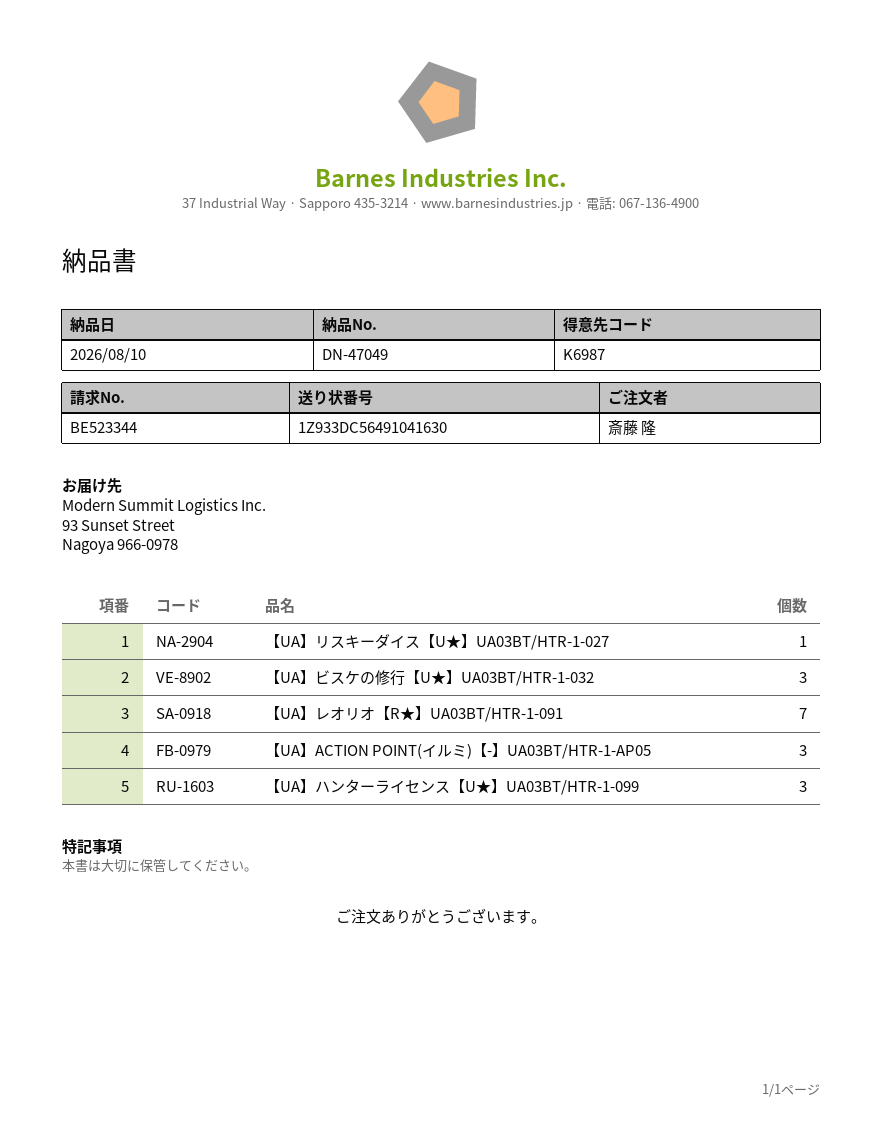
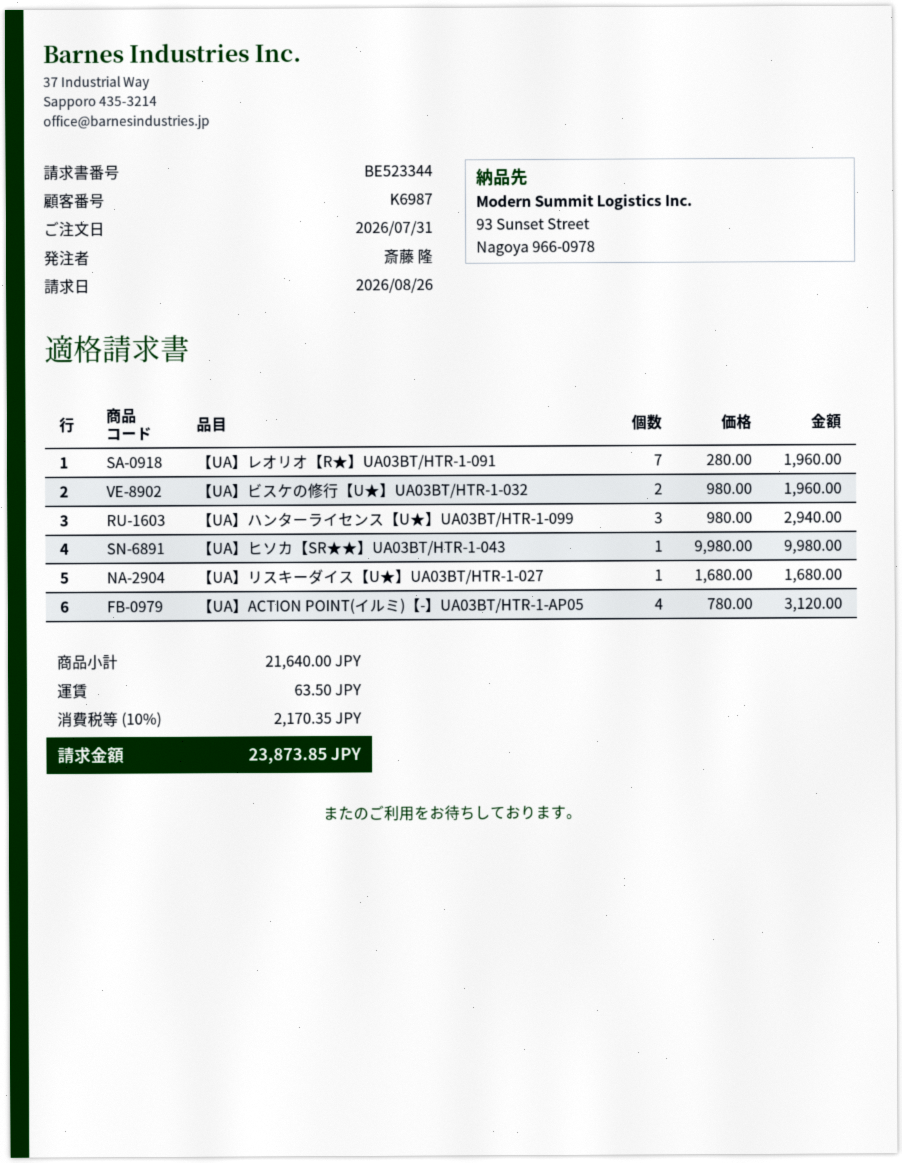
【UA】ビスケの修行【U★】UA03BT/HTR-1-032: 3 -> 2
【UA】ACTION POINT(イルミ)【-】UA03BT/HTR-1-AP05: 3 -> 4
【UA】ヒソカ【SR★★】UA03BT/HTR-1-043: none -> 1

